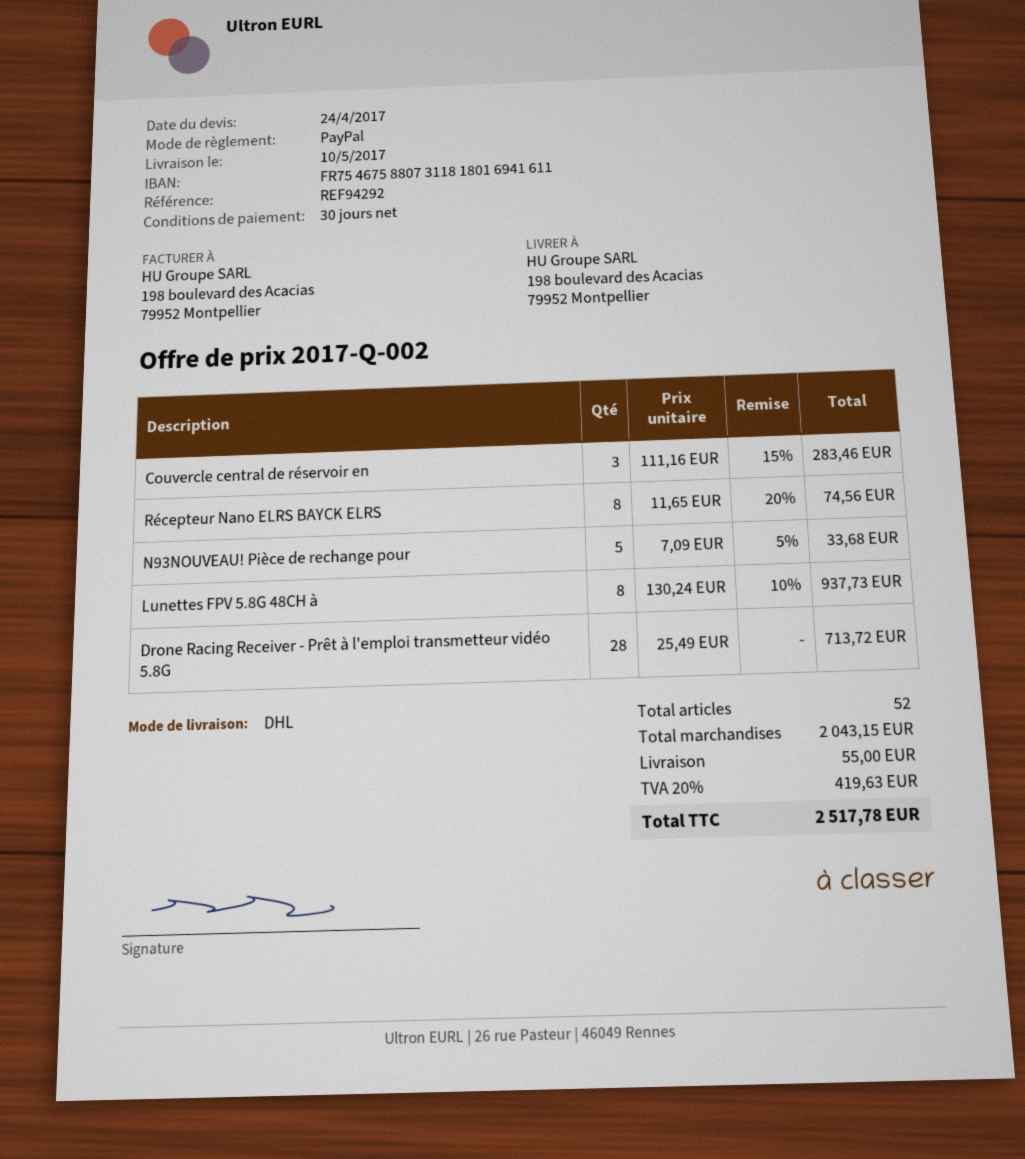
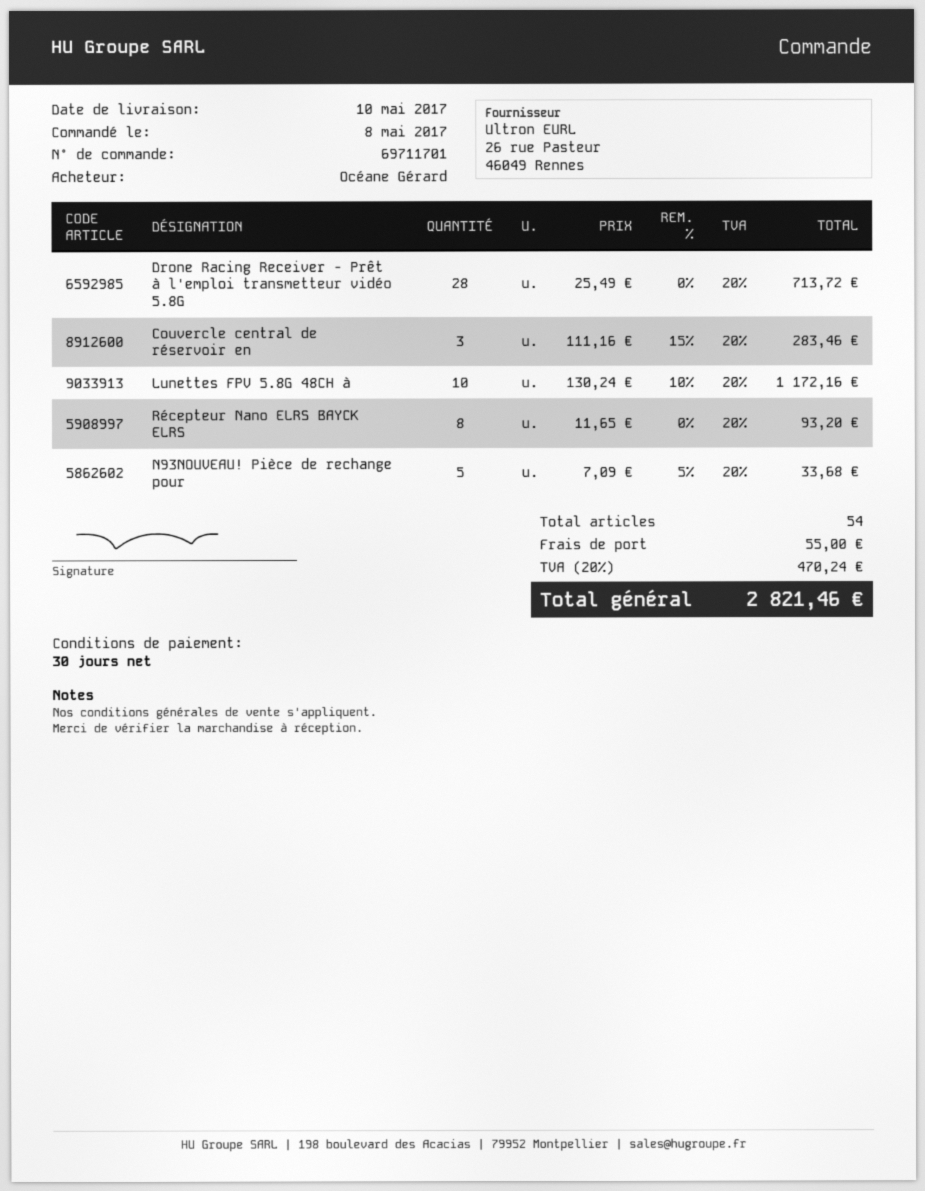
Récepteur Nano ELRS BAYCK ELRS: 8 x 11.65 - 20% = 74.56 -> 8 x 11.65 = 93.20
Lunettes FPV 5.8G 48CH à: 8 x 130.24 - 10% = 937.73 -> 10 x 130.24 - 10% = 1172.16
total quantity: 52 -> 54
tax: 20% = 419.63 -> 20% = 470.24
total: 2517.78 -> 2821.46

